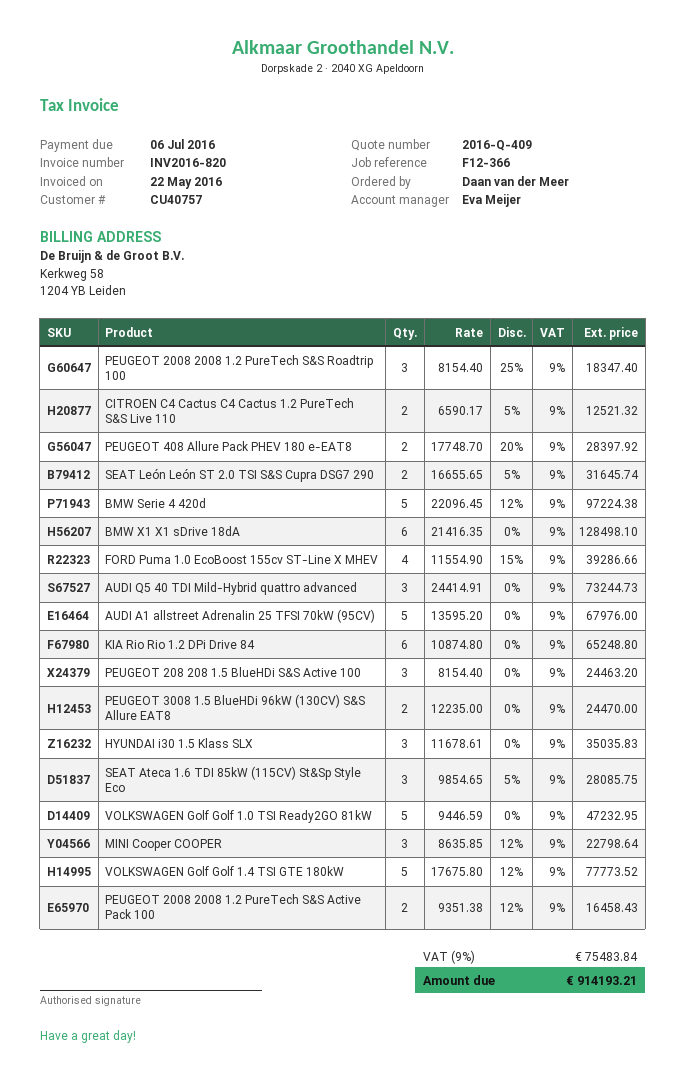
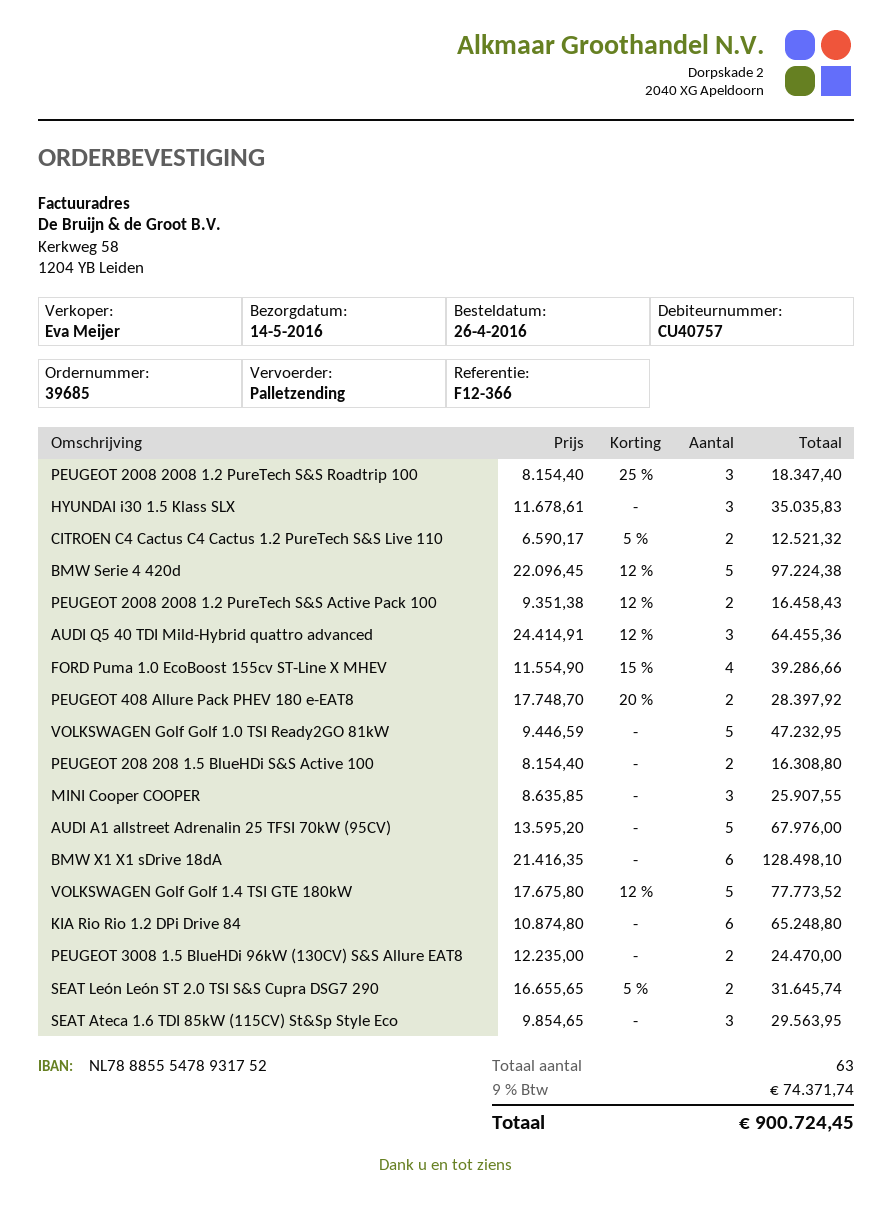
AUDI Q5 40 TDI Mild-Hybrid quattro advanced: 3 x 24414.91 = 73244.73 -> 3 x 24414.91 - 12% = 64455.36
PEUGEOT 208 208 1.5 BlueHDi S&S Active 100: 3 x 8154.40 = 24463.20 -> 2 x 8154.40 = 16308.80
SEAT Ateca 1.6 TDI 85kW (115CV) St&Sp Style Eco: 3 x 9854.65 - 5% = 28085.75 -> 3 x 9854.65 = 29563.95
MINI Cooper COOPER: 3 x 8635.85 - 12% = 22798.64 -> 3 x 8635.85 = 25907.55
tax: 9% = 75483.84 -> 9% = 74371.74
total: 914193.21 -> 900724.45

